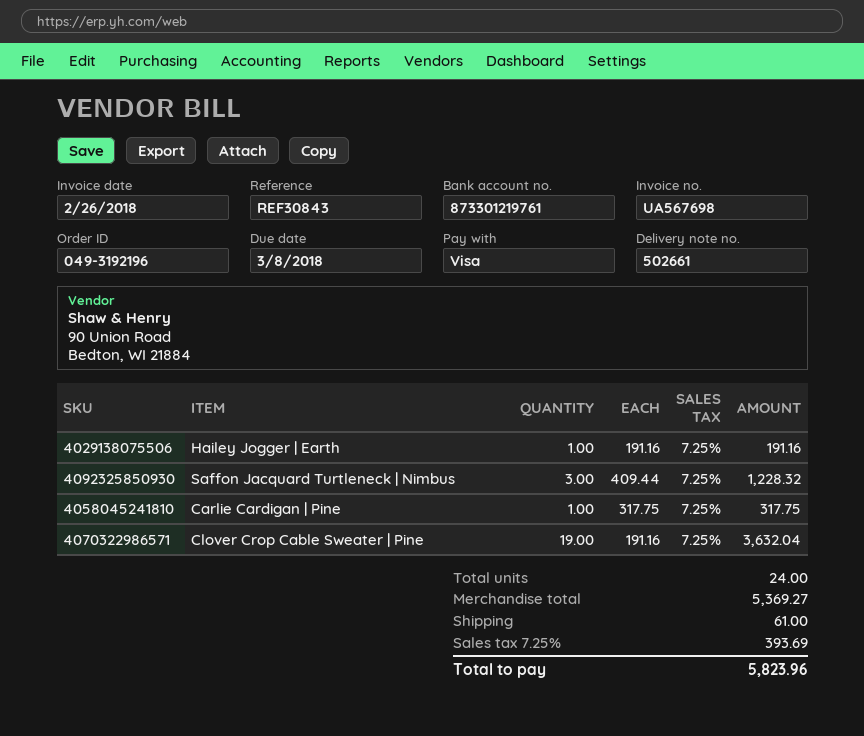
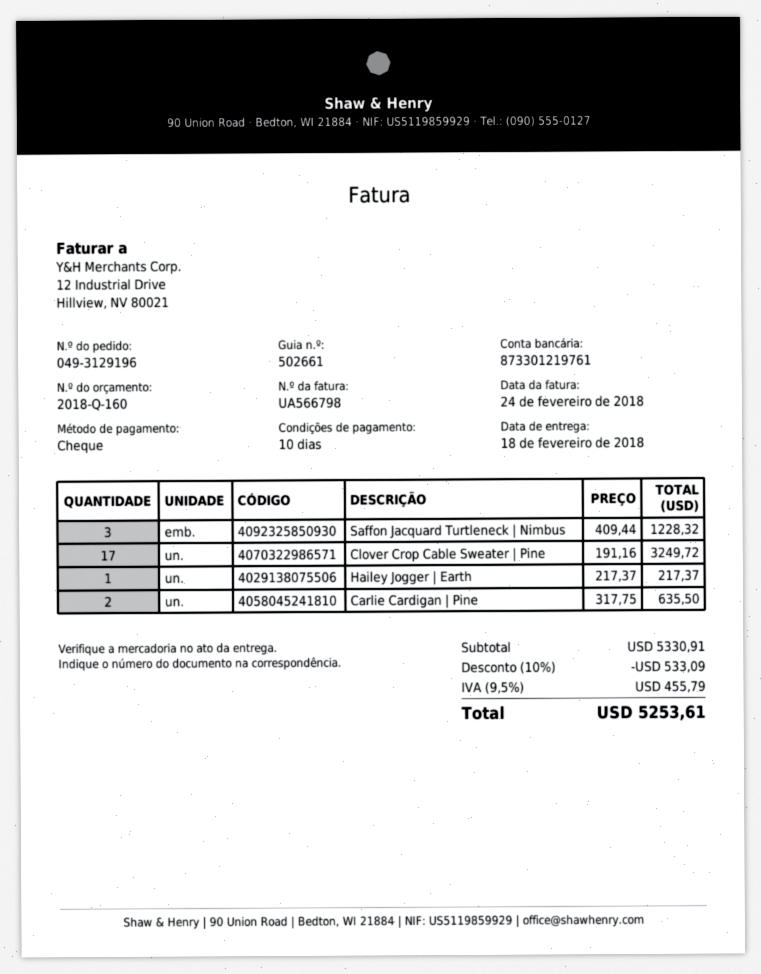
order number: 049-3192196 -> 049-3129196
invoice number: UA567698 -> UA566798
invoice date: 2018-02-26 -> 2018-02-24
payment method: Visa -> cheque
Hailey Jogger | Earth: 1 x 191.16 = 191.16 -> 1 x 217.37 = 217.37
Carlie Cardigan | Pine: 1 x 317.75 = 317.75 -> 2 x 317.75 = 635.50
Clover Crop Cable Sweater | Pine: 19 x 191.16 = 3632.04 -> 17 x 191.16 = 3249.72
subtotal: 5369.27 -> 5330.91
discount: none -> 10% = 533.09
shipping: 61.00 -> none
tax: 7.25% = 393.69 -> 9.5% = 455.79
total: 5823.96 -> 5253.61

